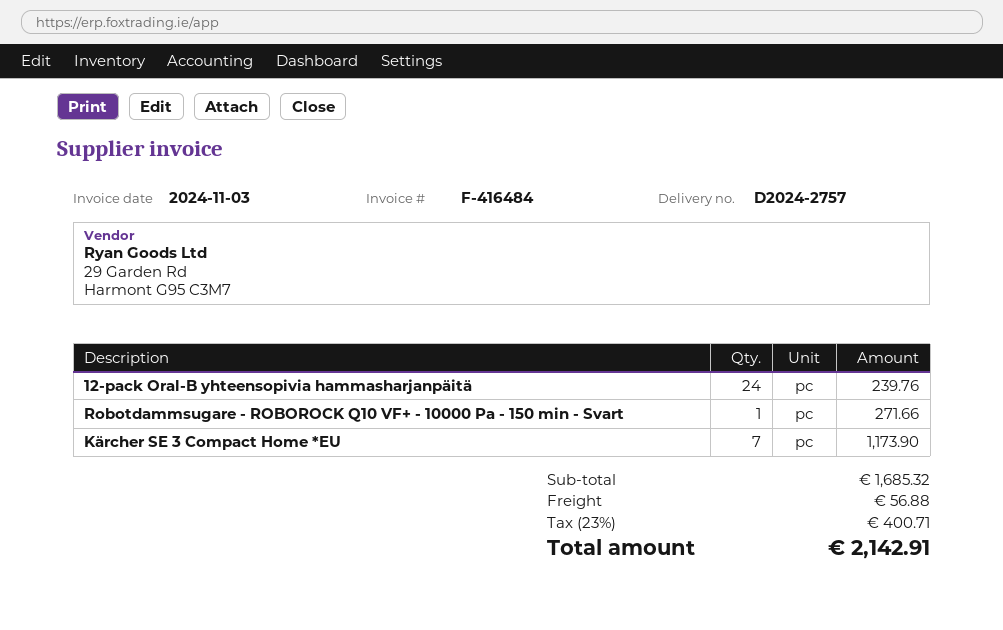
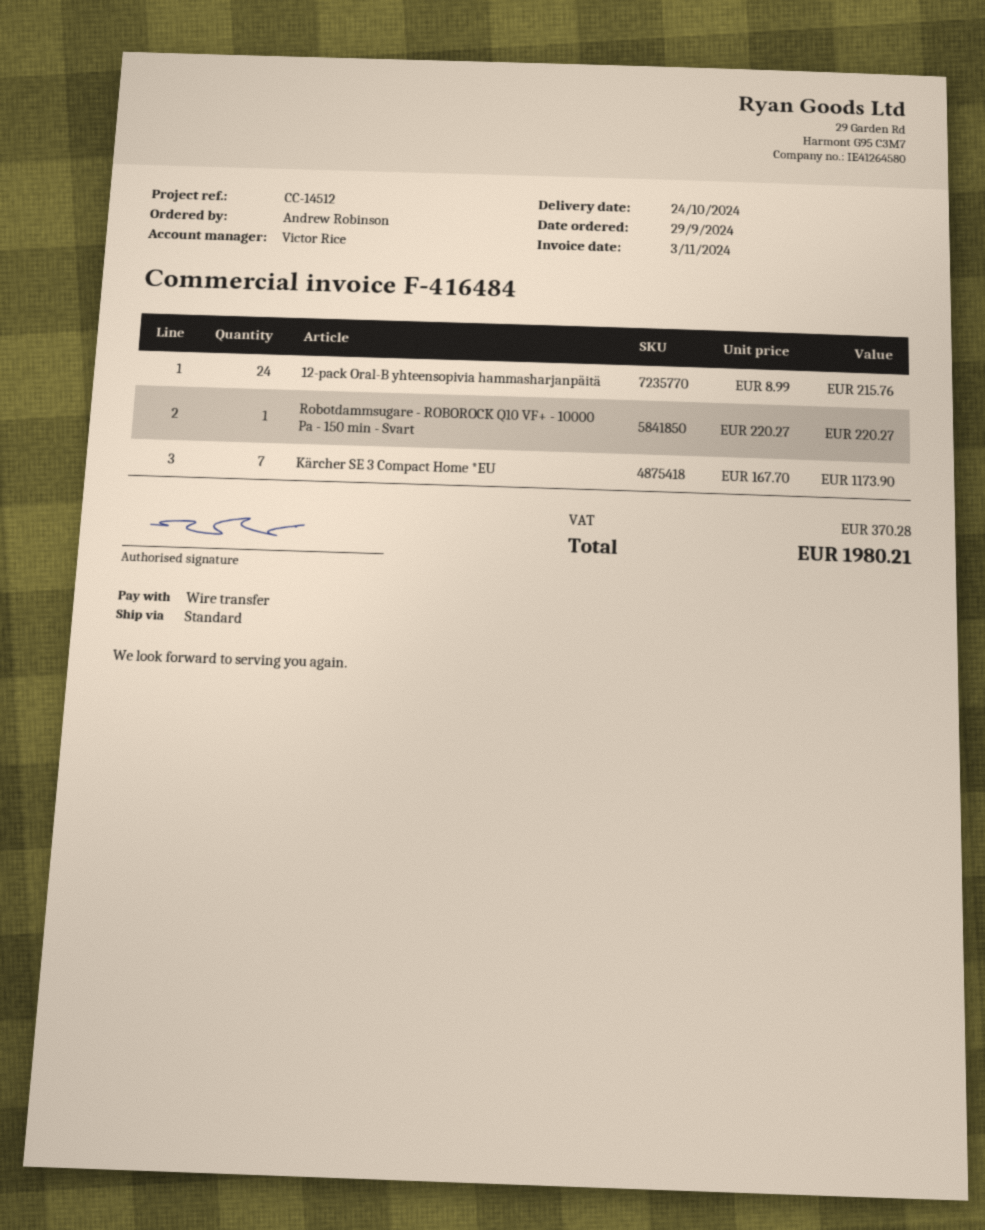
12-pack Oral-B yhteensopivia hammasharjanpäitä: 24 for 239.76 -> 24 for 215.76
Robotdammsugare - ROBOROCK Q10 VF+ - 10000 Pa - 150 min - Svart: 1 for 271.66 -> 1 for 220.27
shipping: 56.88 -> none
tax: 400.71 -> 370.28
total: 2142.91 -> 1980.21

